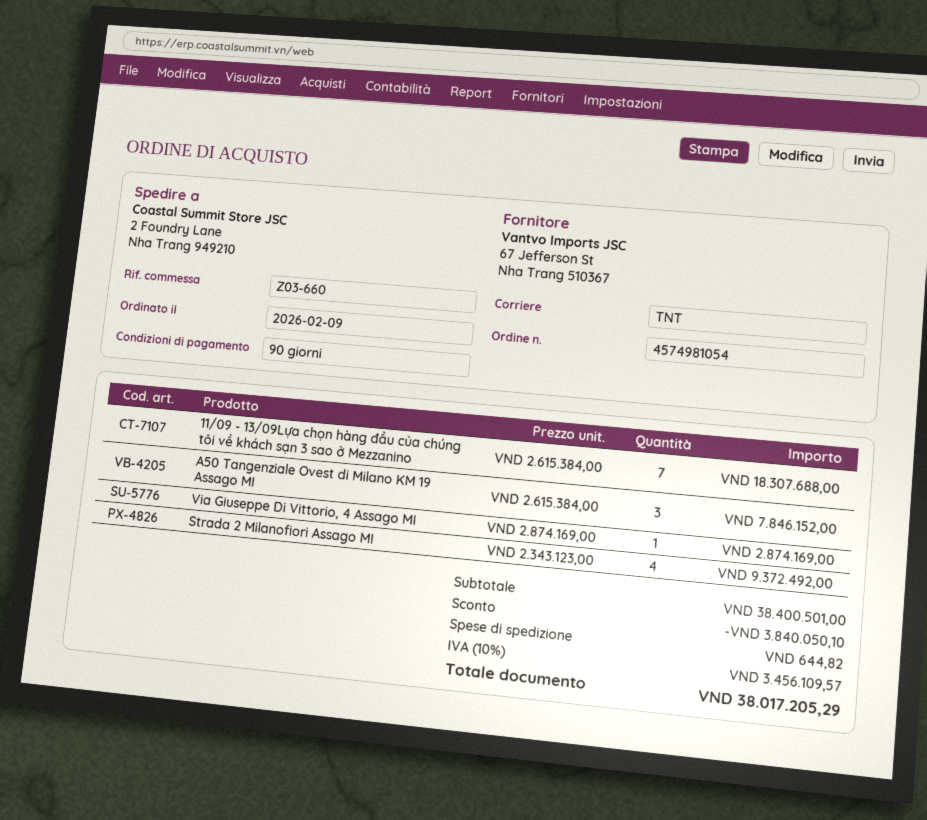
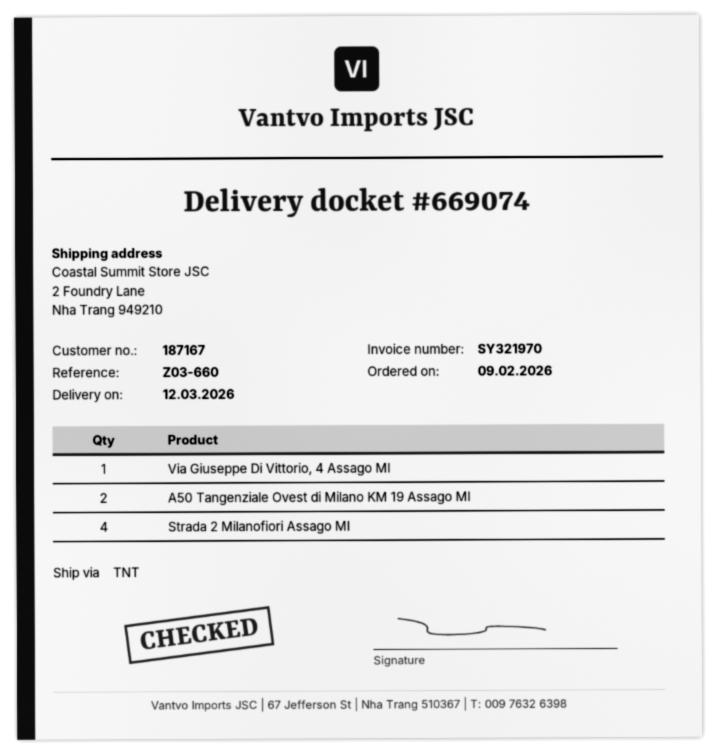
11/09 - 13/09Lựa chọn hàng đầu của chúng tôi về khách sạn 3 sao ở Mezzanino: 7 -> none
A50 Tangenziale Ovest di Milano KM 19 Assago MI: 3 -> 2

